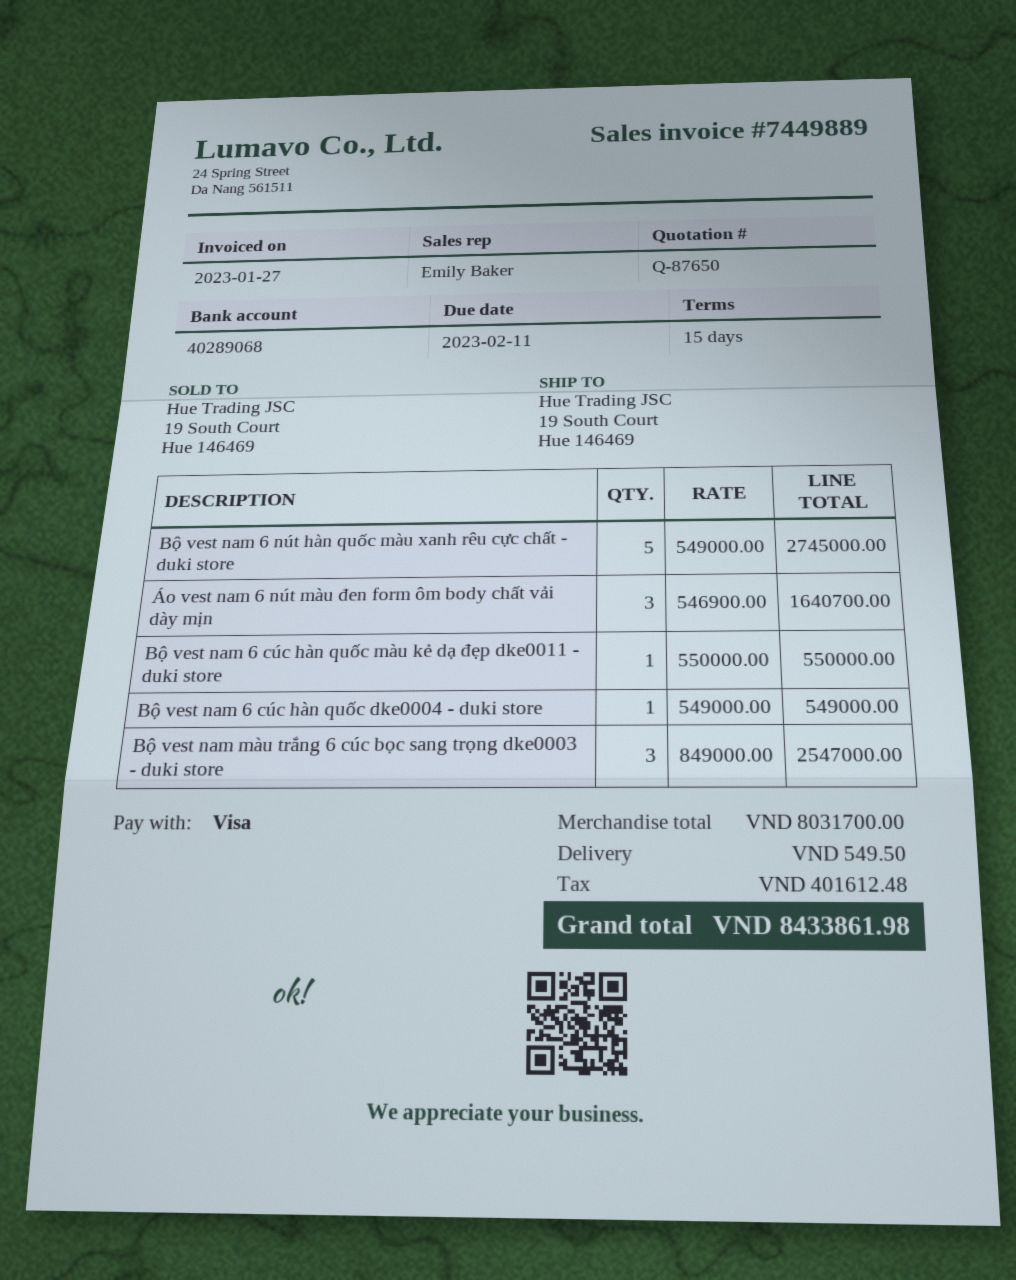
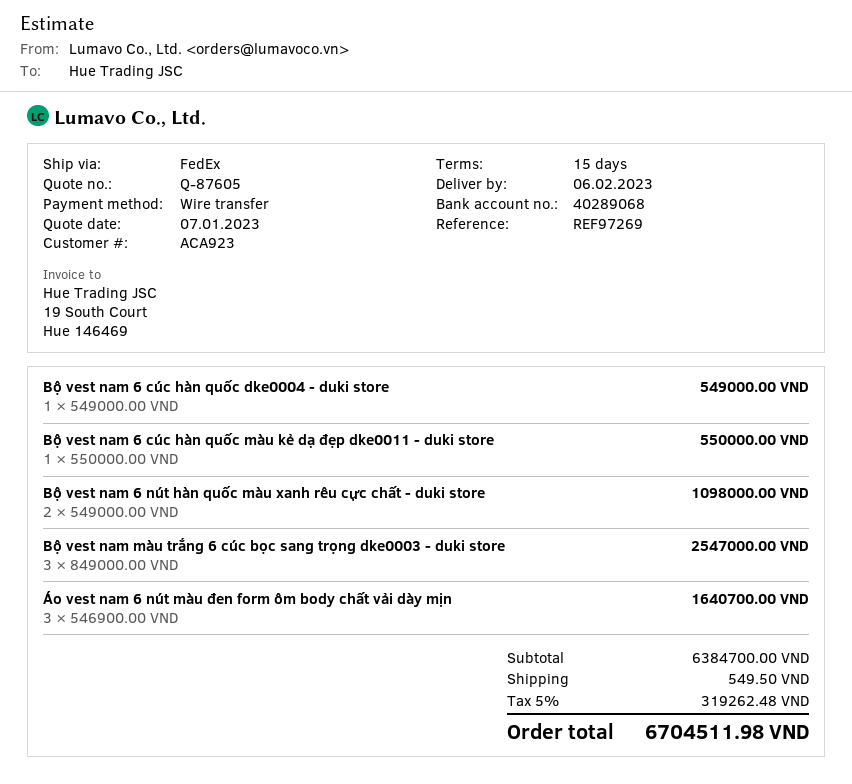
quote number: Q-87650 -> Q-87605
payment method: Visa -> bank transfer
Bộ vest nam 6 nút hàn quốc màu xanh rêu cực chất - duki store: 5 x 549000.00 = 2745000.00 -> 2 x 549000.00 = 1098000.00
subtotal: 8031700.00 -> 6384700.00
tax: 401612.48 -> 319262.48
total: 8433861.98 -> 6704511.98

